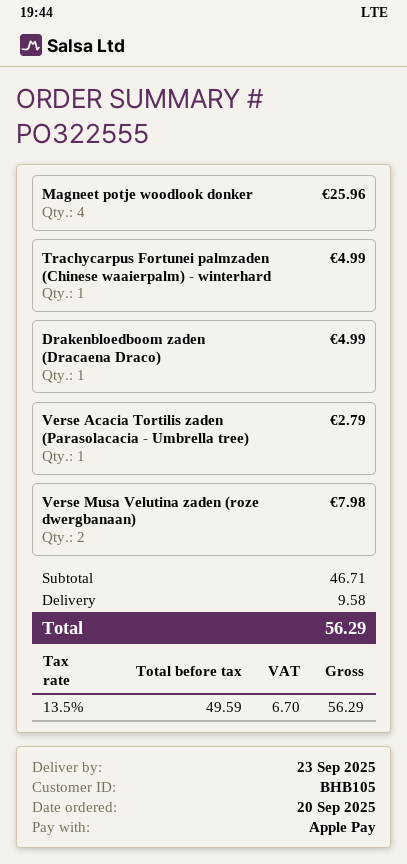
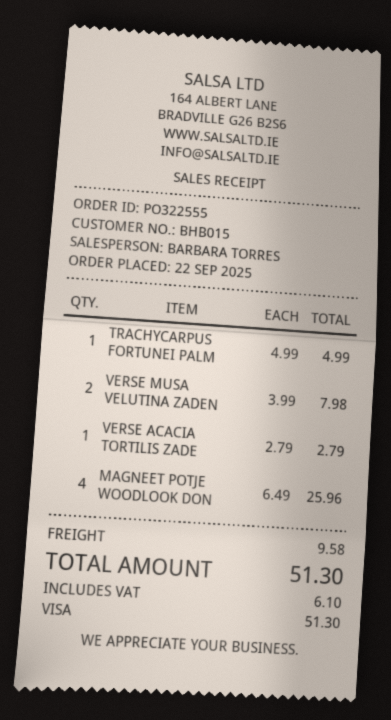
order date: 2025-09-20 -> 2025-09-22
customer number: BHB105 -> BHB015
payment method: Apple Pay -> Visa
Drakenbloedboom zaden (Dracaena Draco): 1 for 4.99 -> none
tax: 6.70 -> 6.10
total: 56.29 -> 51.30

